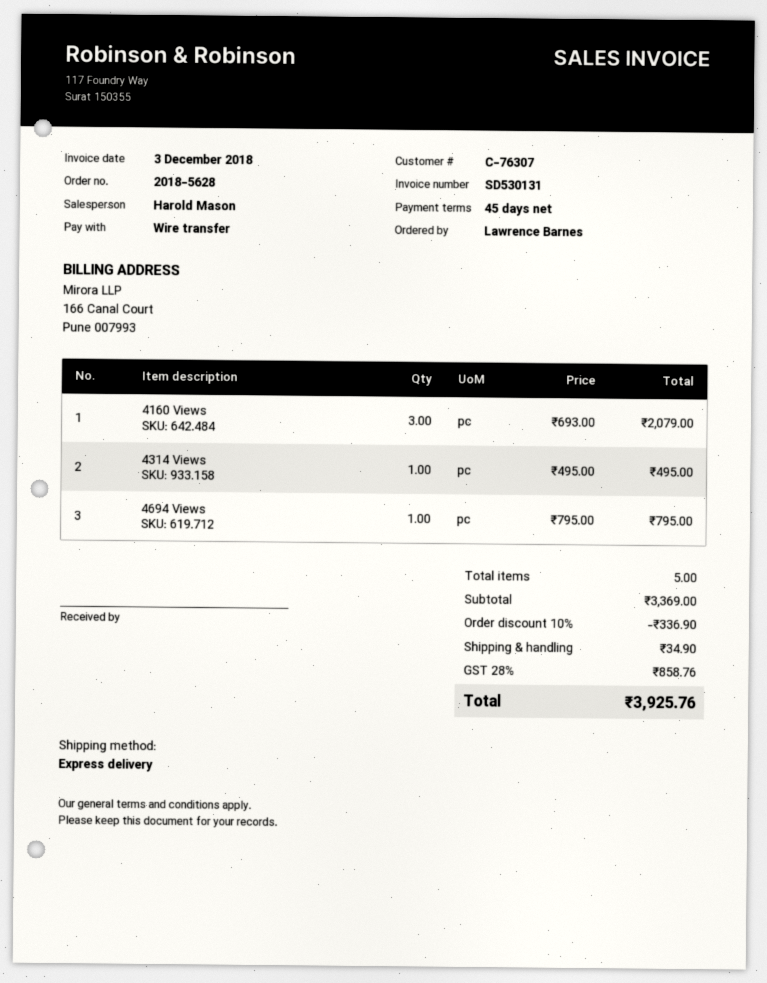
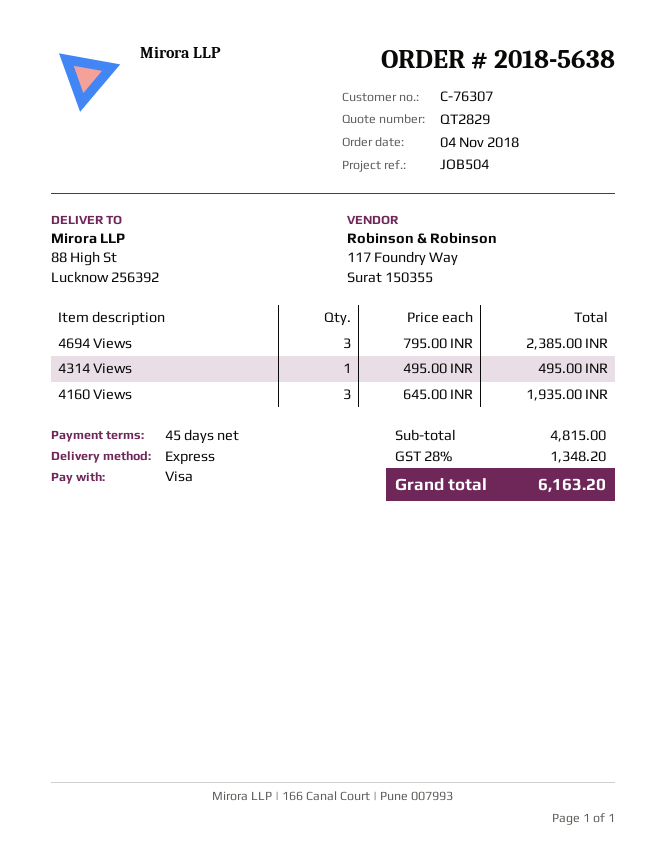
order number: 2018-5628 -> 2018-5638
payment method: bank transfer -> Visa
4160 Views: 3 x 693.00 = 2079.00 -> 3 x 645.00 = 1935.00
4694 Views: 1 x 795.00 = 795.00 -> 3 x 795.00 = 2385.00
subtotal: 3369.00 -> 4815.00
discount: 10% = 336.90 -> none
shipping: 34.90 -> none
tax: 28% = 858.76 -> 28% = 1348.20
total: 3925.76 -> 6163.20

